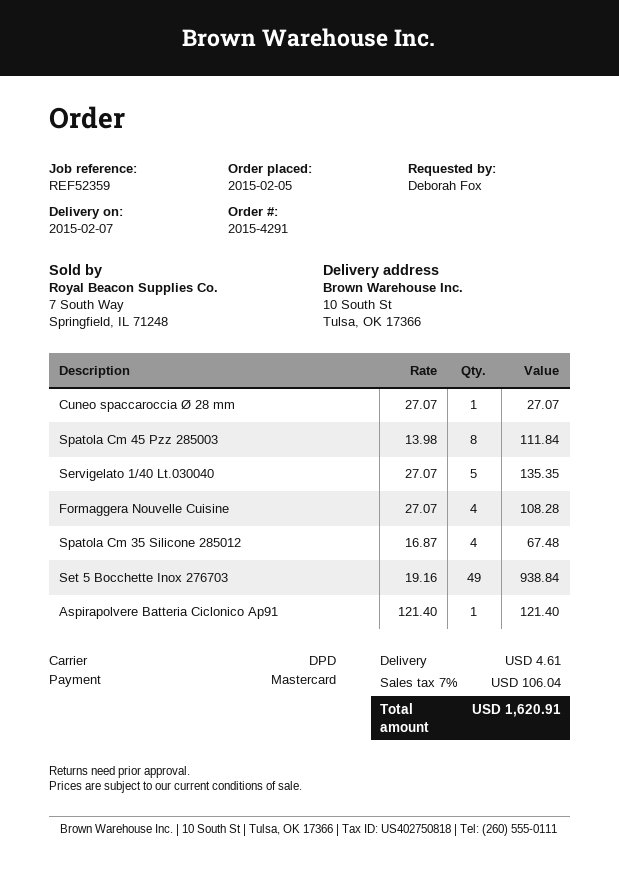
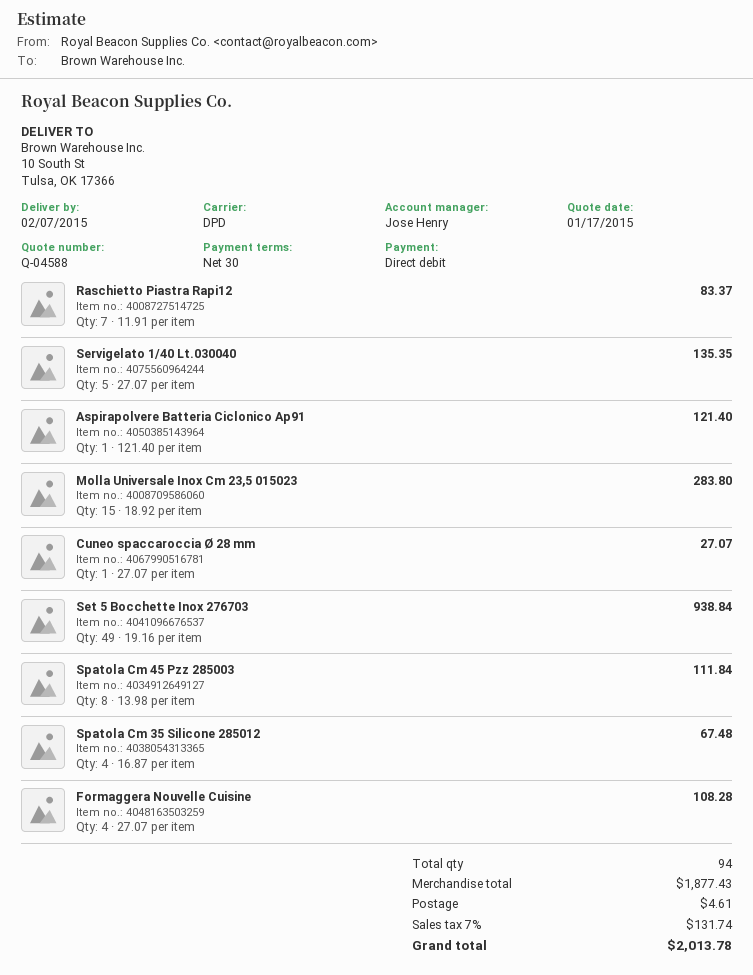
payment method: Mastercard -> direct debit
Raschietto Piastra Rapi12: none -> 7 x 11.91 = 83.37
Molla Universale Inox Cm 23,5 015023: none -> 15 x 18.92 = 283.80
tax: 7% = 106.04 -> 7% = 131.74
total: 1620.91 -> 2013.78

